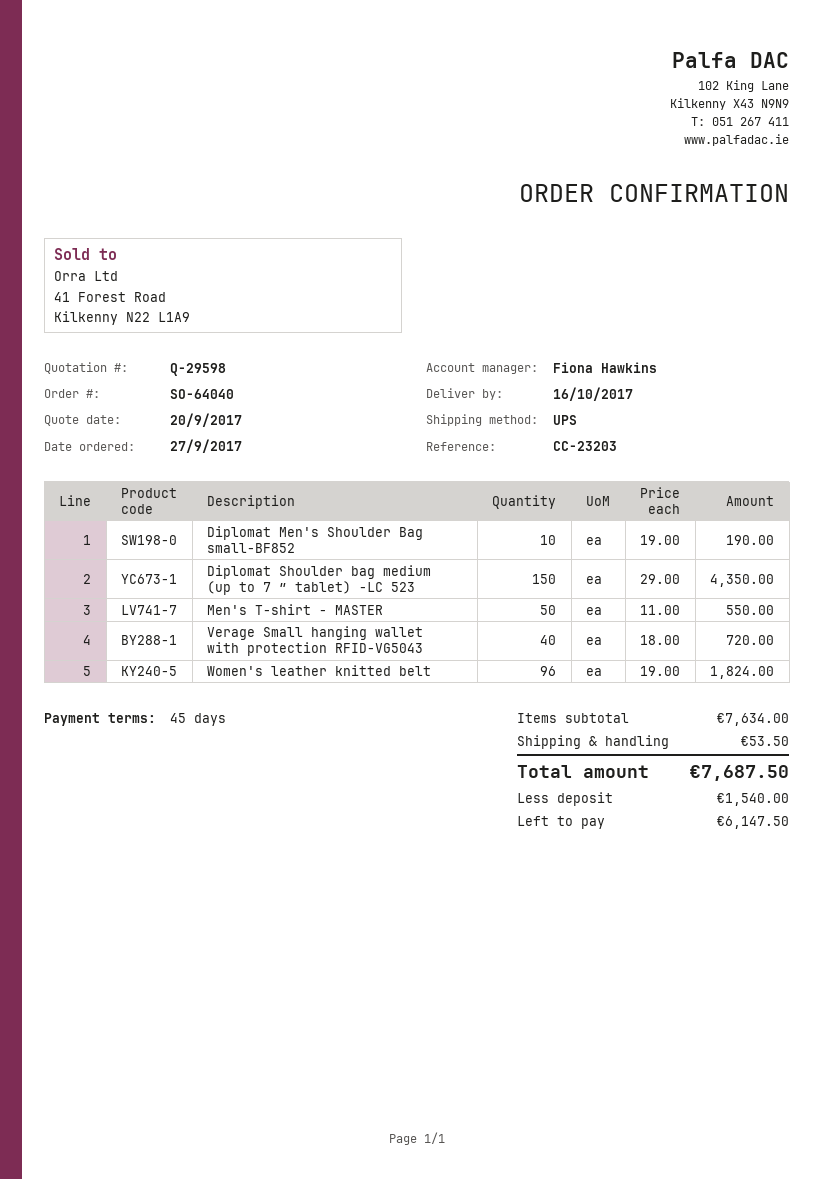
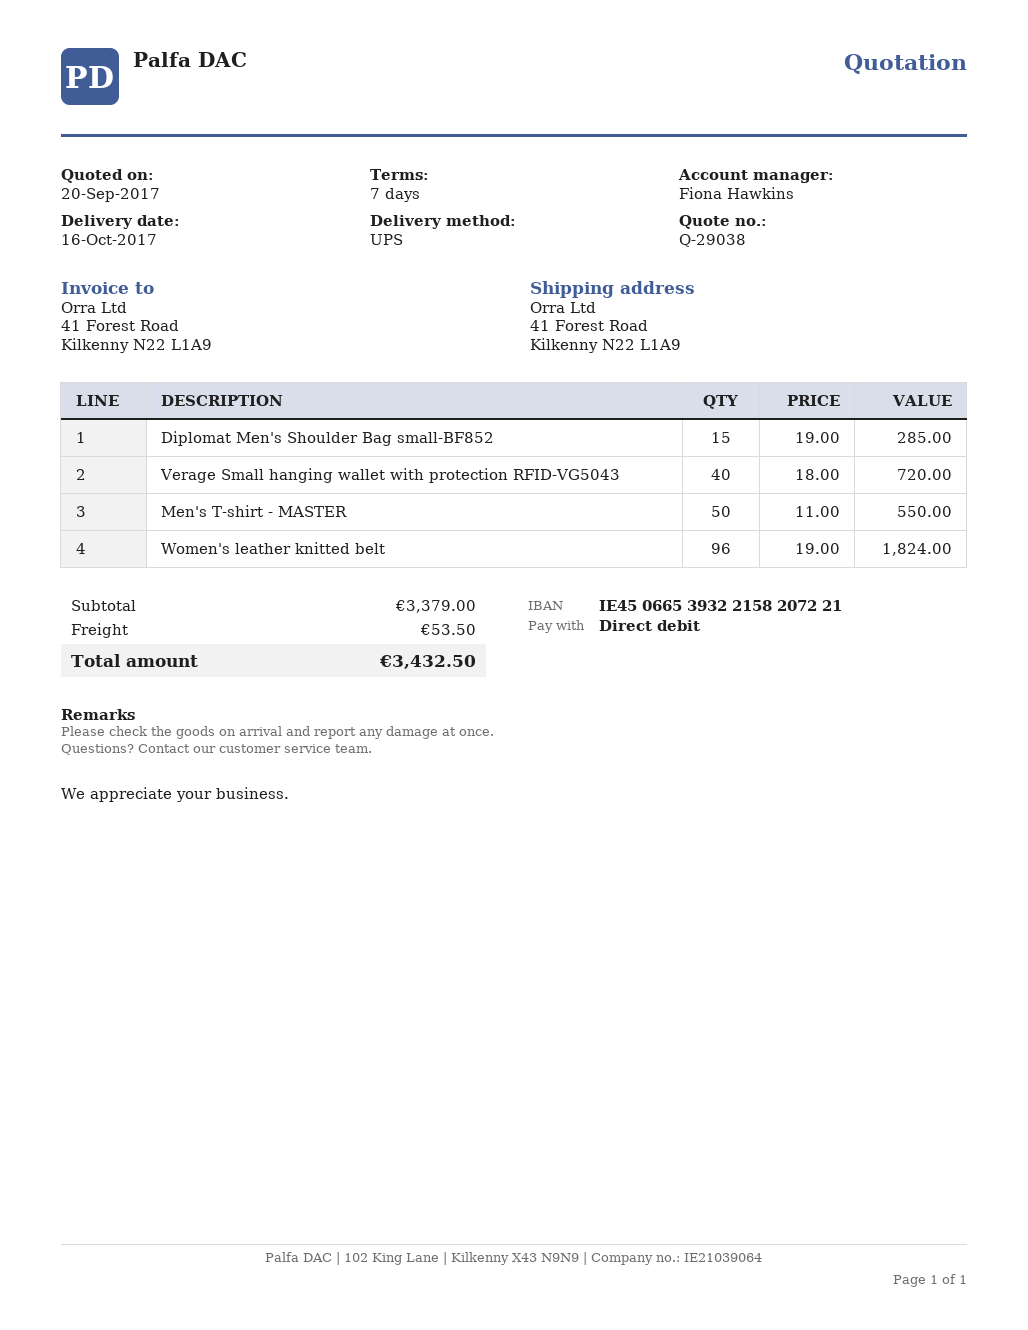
quote number: Q-29598 -> Q-29038
payment terms: 45 days -> 7 days
Diplomat Men's Shoulder Bag small-BF852: 10 x 19.00 = 190.00 -> 15 x 19.00 = 285.00
Diplomat Shoulder bag medium (up to 7 ″ tablet) -LC 523: 150 x 29.00 = 4350.00 -> none
subtotal: 7634.00 -> 3379.00
total: 7687.50 -> 3432.50

